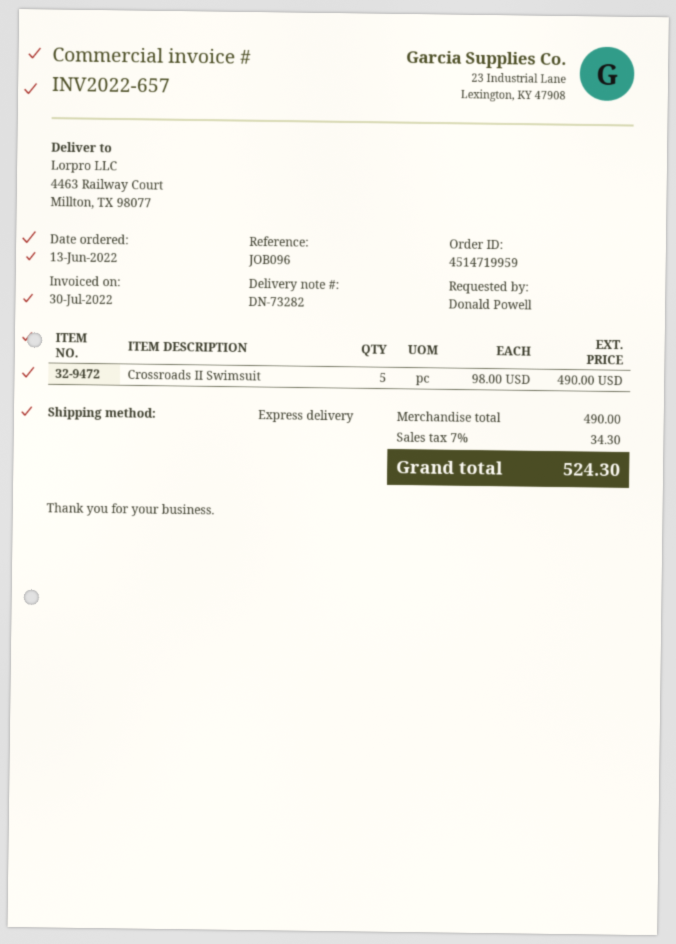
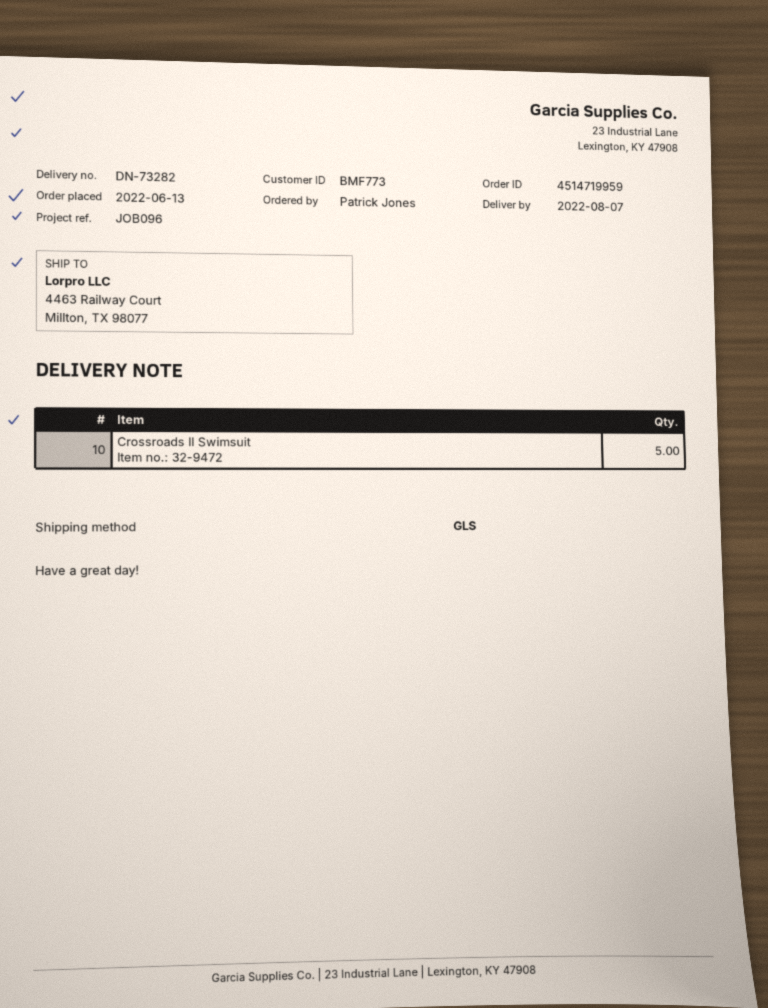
ordered by: Donald Powell -> Patrick Jones
shipping method: express -> GLS

